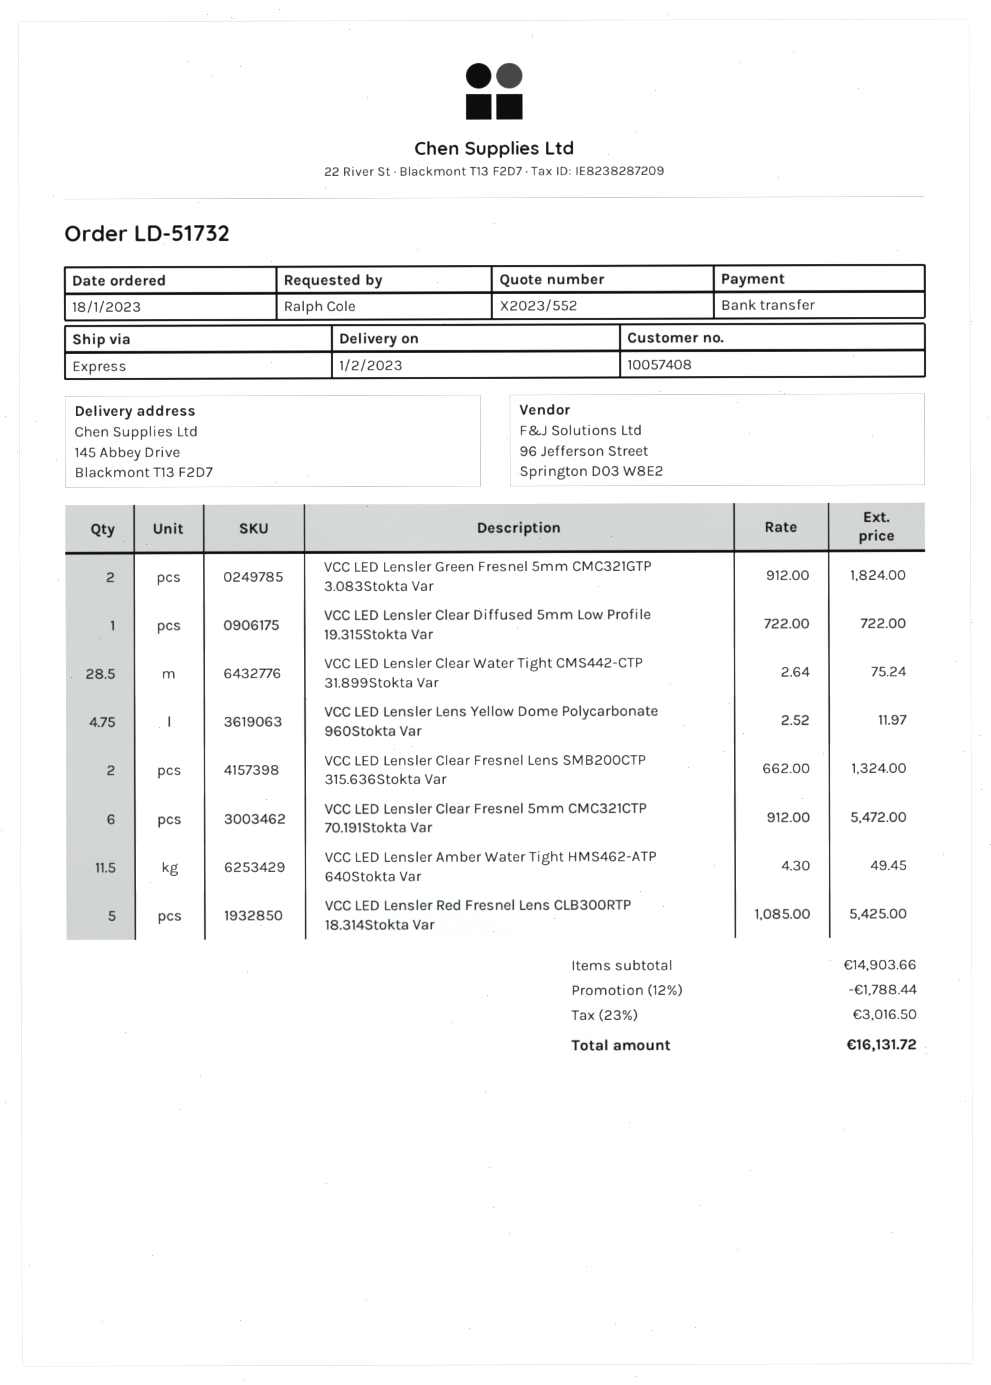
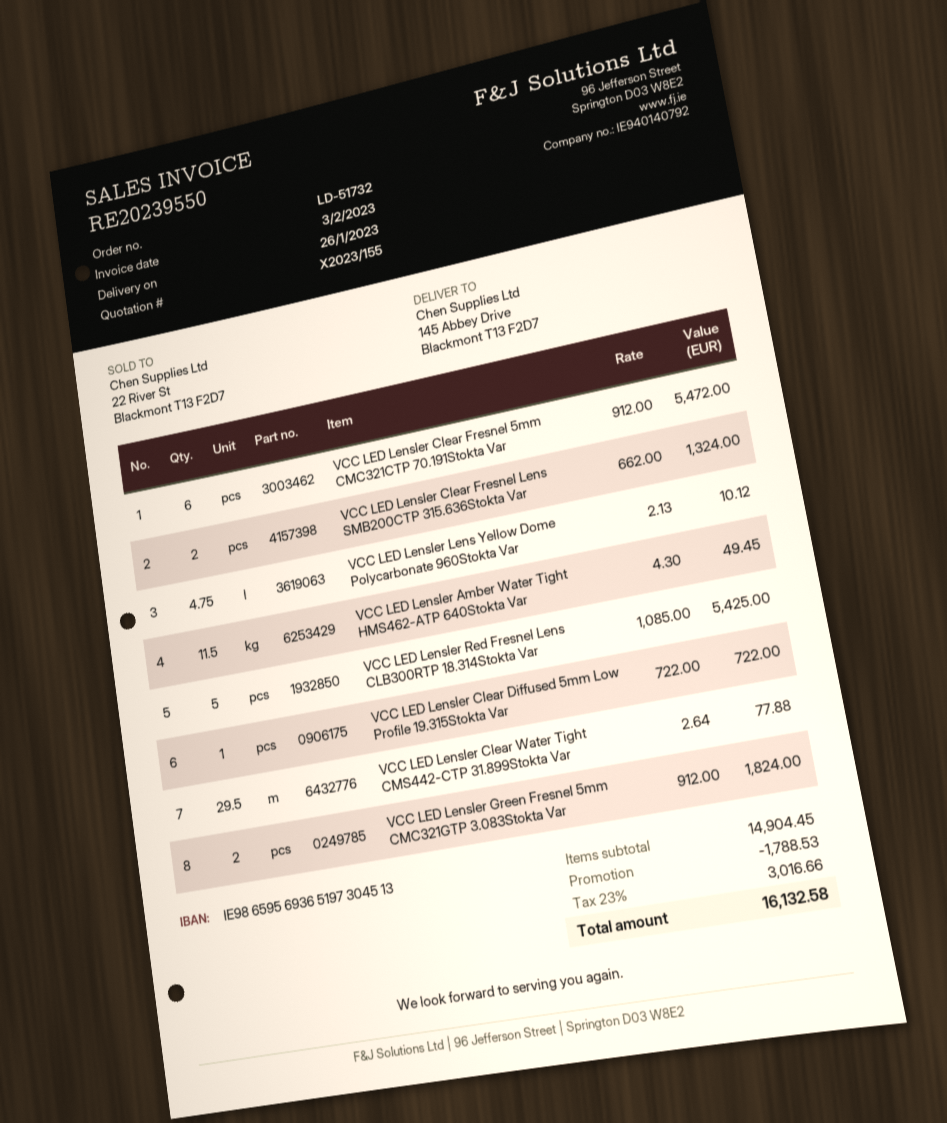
quote number: X2023/552 -> X2023/155
delivery date: 2023-02-01 -> 2023-01-26
VCC LED Lensler Clear Water Tight CMS442-CTP 31.899Stokta Var: 28.5 x 2.64 = 75.24 -> 29.5 x 2.64 = 77.88
VCC LED Lensler Lens Yellow Dome Polycarbonate 960Stokta Var: 4.75 x 2.52 = 11.97 -> 4.75 x 2.13 = 10.12
subtotal: 14903.66 -> 14904.45
discount: 1788.44 -> 1788.53
tax: 23% = 3016.50 -> 23% = 3016.66
total: 16131.72 -> 16132.58

